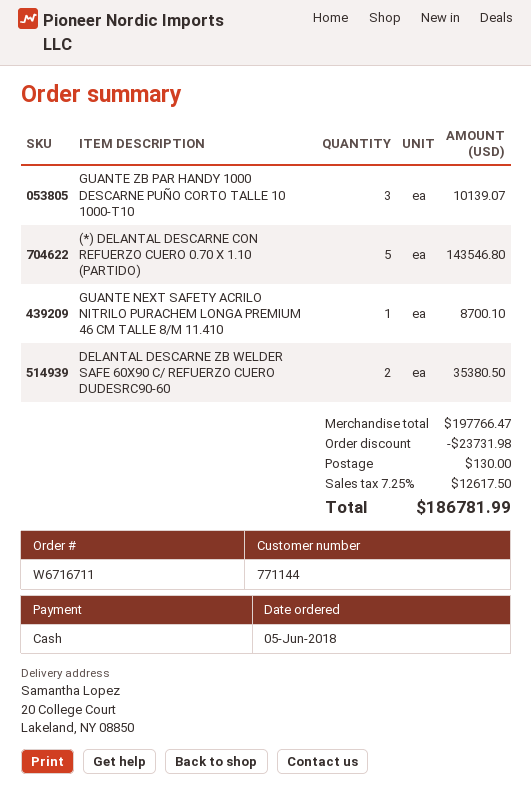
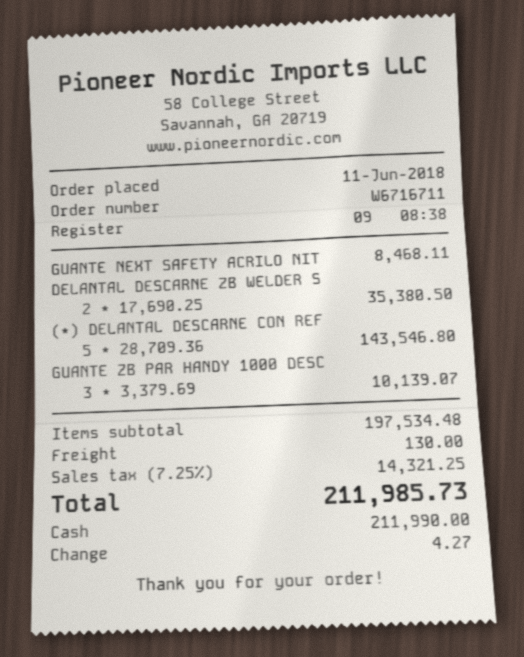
order date: 2018-06-05 -> 2018-06-11
GUANTE NEXT SAFETY ACRILO NITRILO PURACHEM LONGA PREMIUM 46 CM TALLE 8/M 11.410: 1 for 8700.10 -> 1 for 8468.11
subtotal: 197766.47 -> 197534.48
discount: 23731.98 -> none
tax: 7.25% = 12617.50 -> 7.25% = 14321.25
total: 186781.99 -> 211985.73

